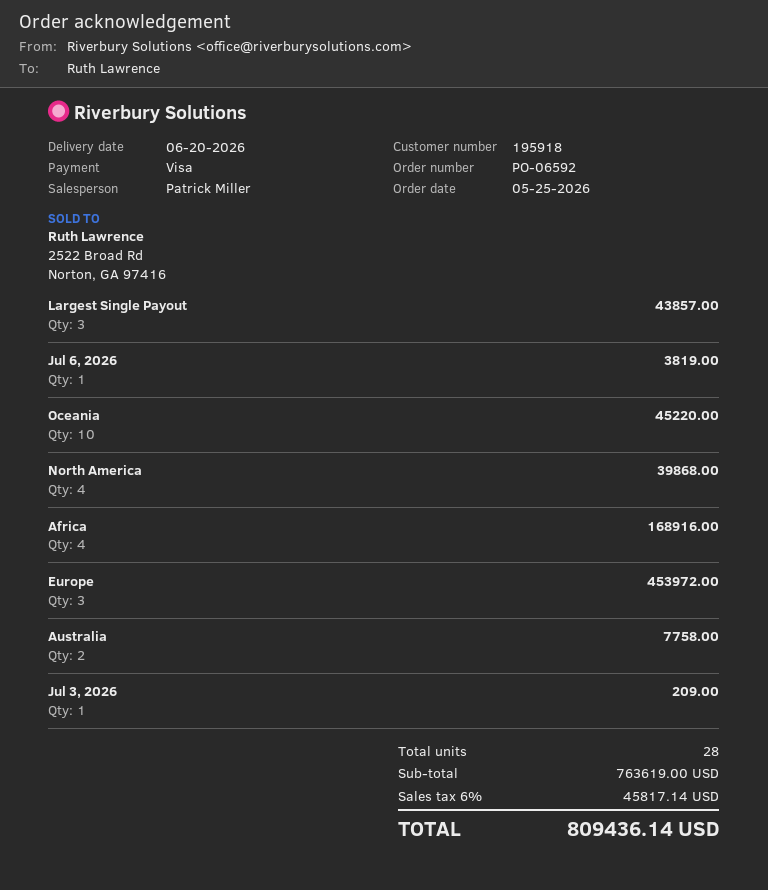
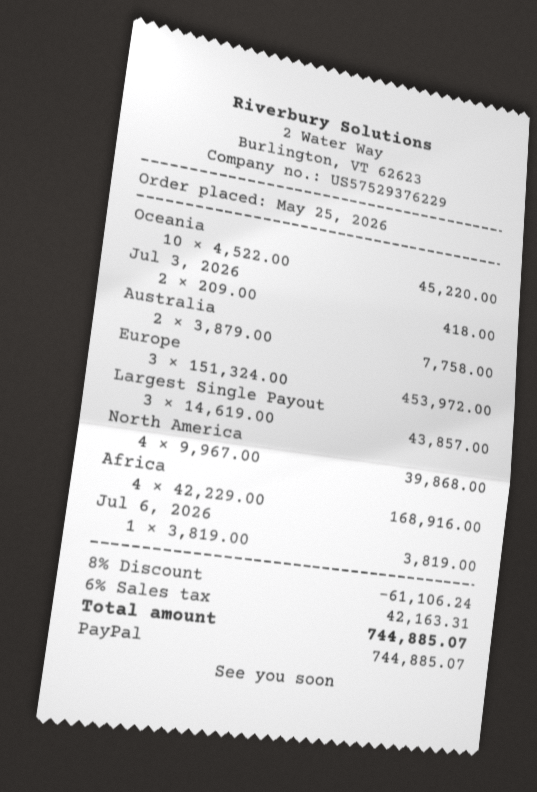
payment method: Visa -> PayPal
Jul 3, 2026: 1 for 209.00 -> 2 for 418.00
discount: none -> 8% = 61106.24
tax: 6% = 45817.14 -> 6% = 42163.31
total: 809436.14 -> 744885.07

